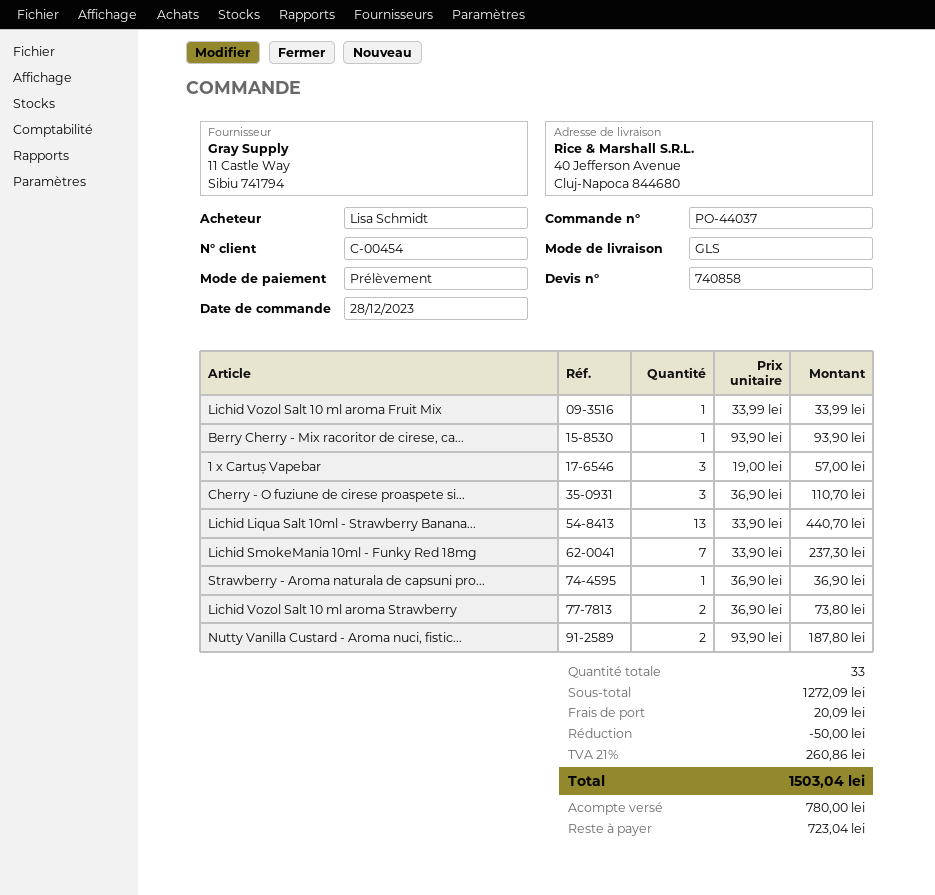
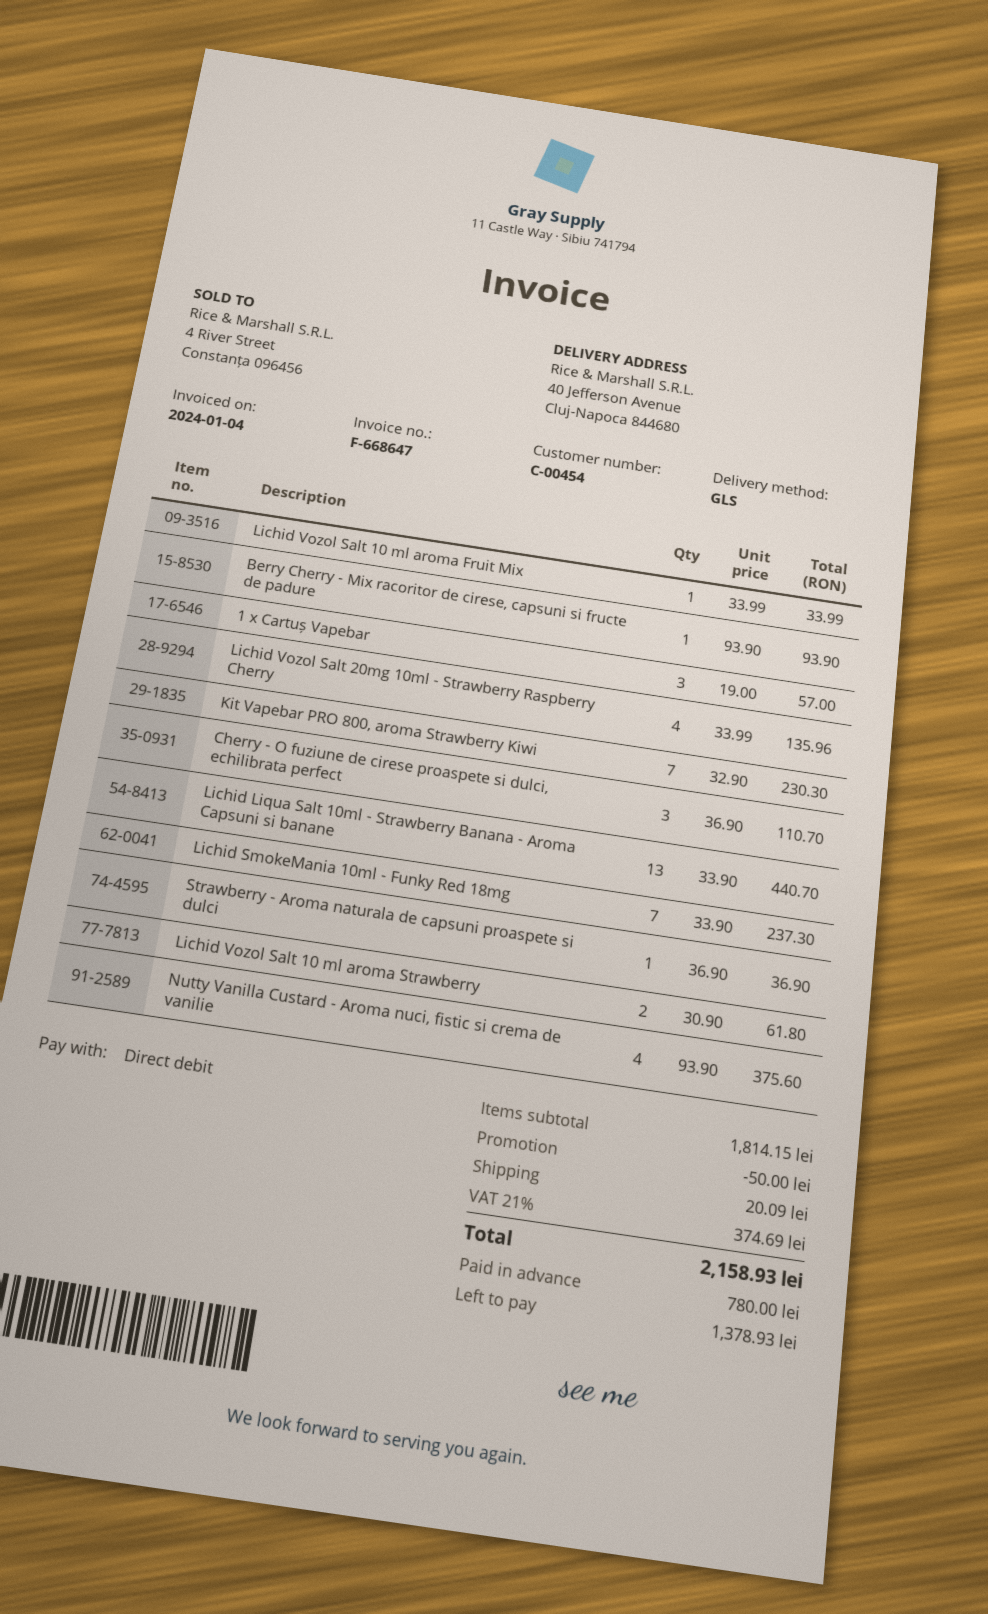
Lichid Vozol Salt 10 ml aroma Strawberry: 2 x 36.90 = 73.80 -> 2 x 30.90 = 61.80
Nutty Vanilla Custard - Aroma nuci, fistic...: 2 x 93.90 = 187.80 -> 4 x 93.90 = 375.60
Lichid Vozol Salt 20mg 10ml - Strawberry Raspberry Cherry: none -> 4 x 33.99 = 135.96
Kit Vapebar PRO 800, aroma Strawberry Kiwi: none -> 7 x 32.90 = 230.30
subtotal: 1272.09 -> 1814.15
tax: 21% = 260.86 -> 21% = 374.69
total: 1503.04 -> 2158.93
balance: 723.04 -> 1378.93

